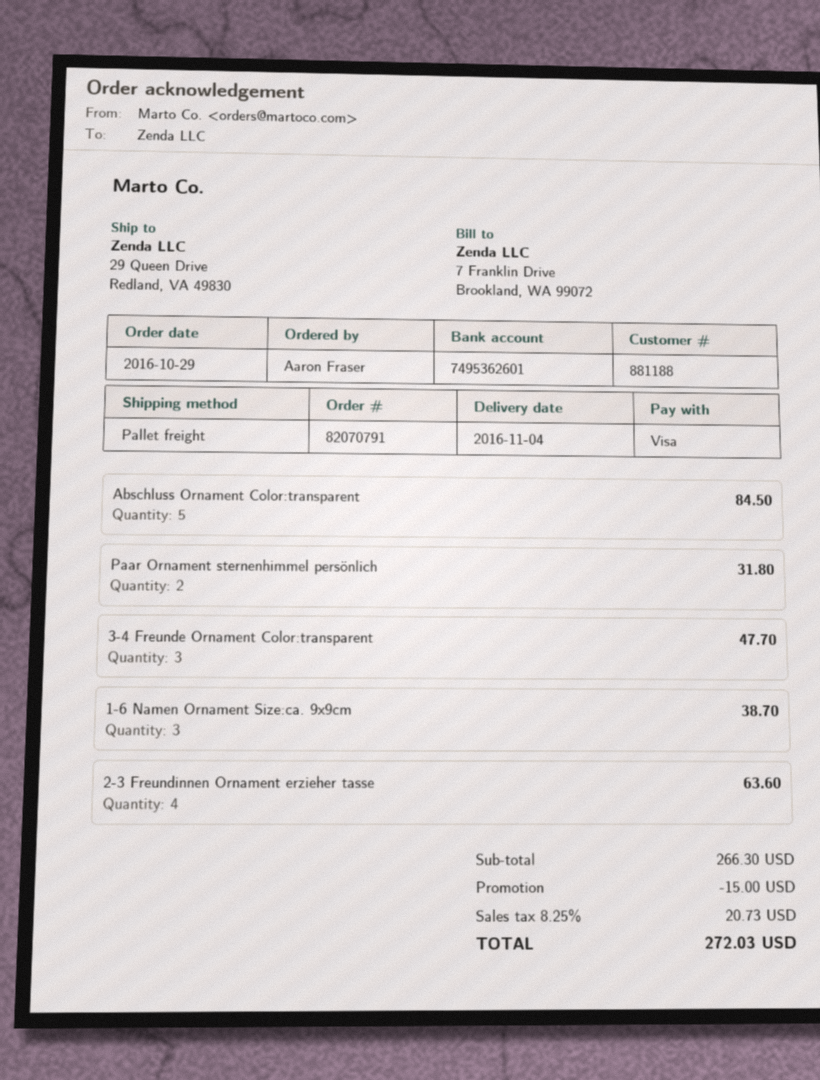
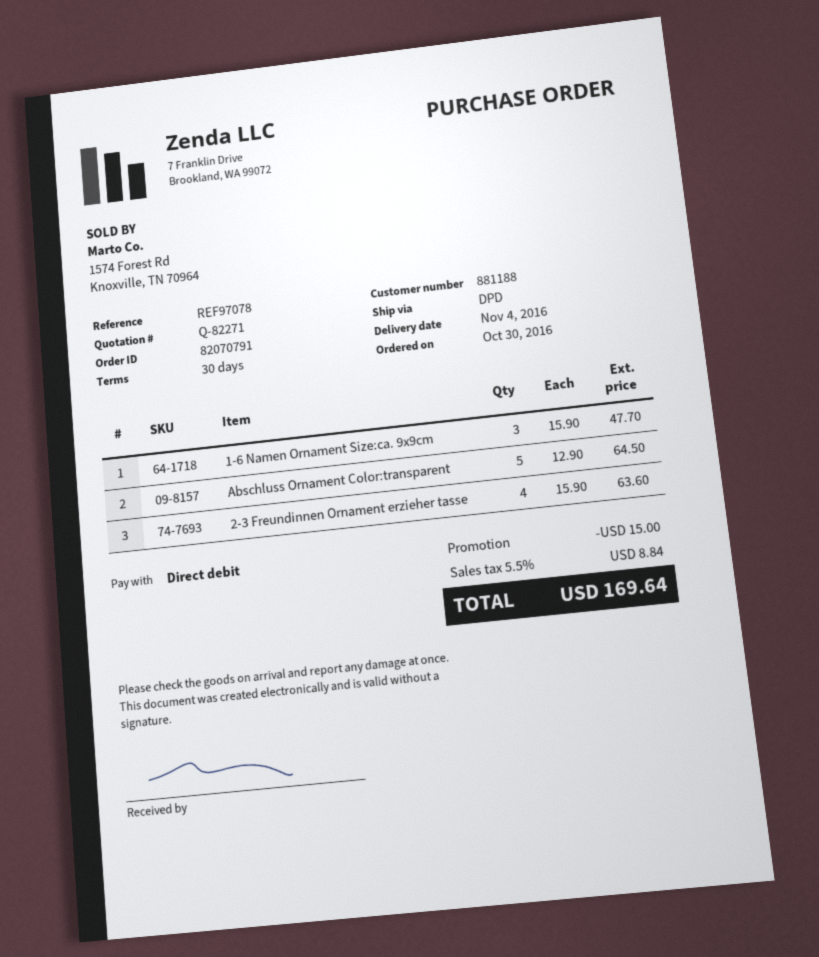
order date: 2016-10-29 -> 2016-10-30
payment method: Visa -> direct debit
shipping method: pallet freight -> DPD
Abschluss Ornament Color:transparent: 5 for 84.50 -> 5 for 64.50
Paar Ornament sternenhimmel persönlich: 2 for 31.80 -> none
3-4 Freunde Ornament Color:transparent: 3 for 47.70 -> none
1-6 Namen Ornament Size:ca. 9x9cm: 3 for 38.70 -> 3 for 47.70
tax: 8.25% = 20.73 -> 5.5% = 8.84
total: 272.03 -> 169.64

